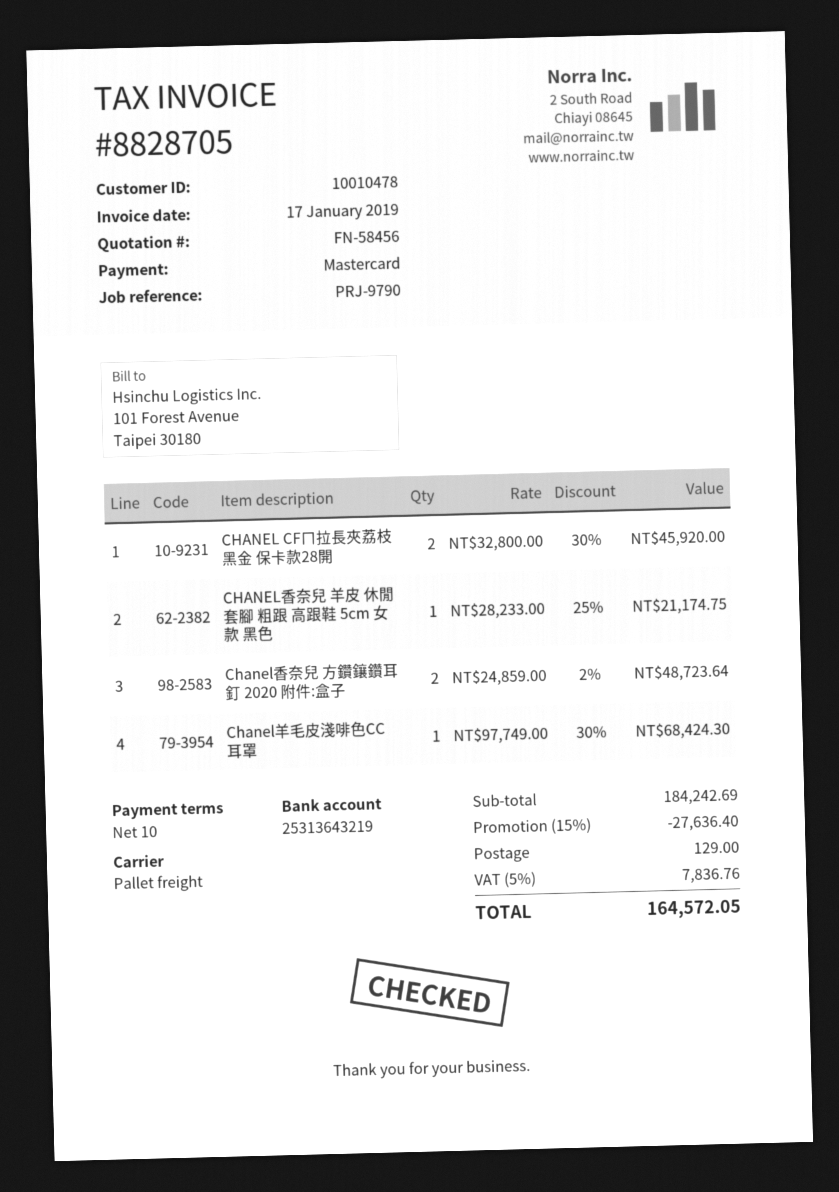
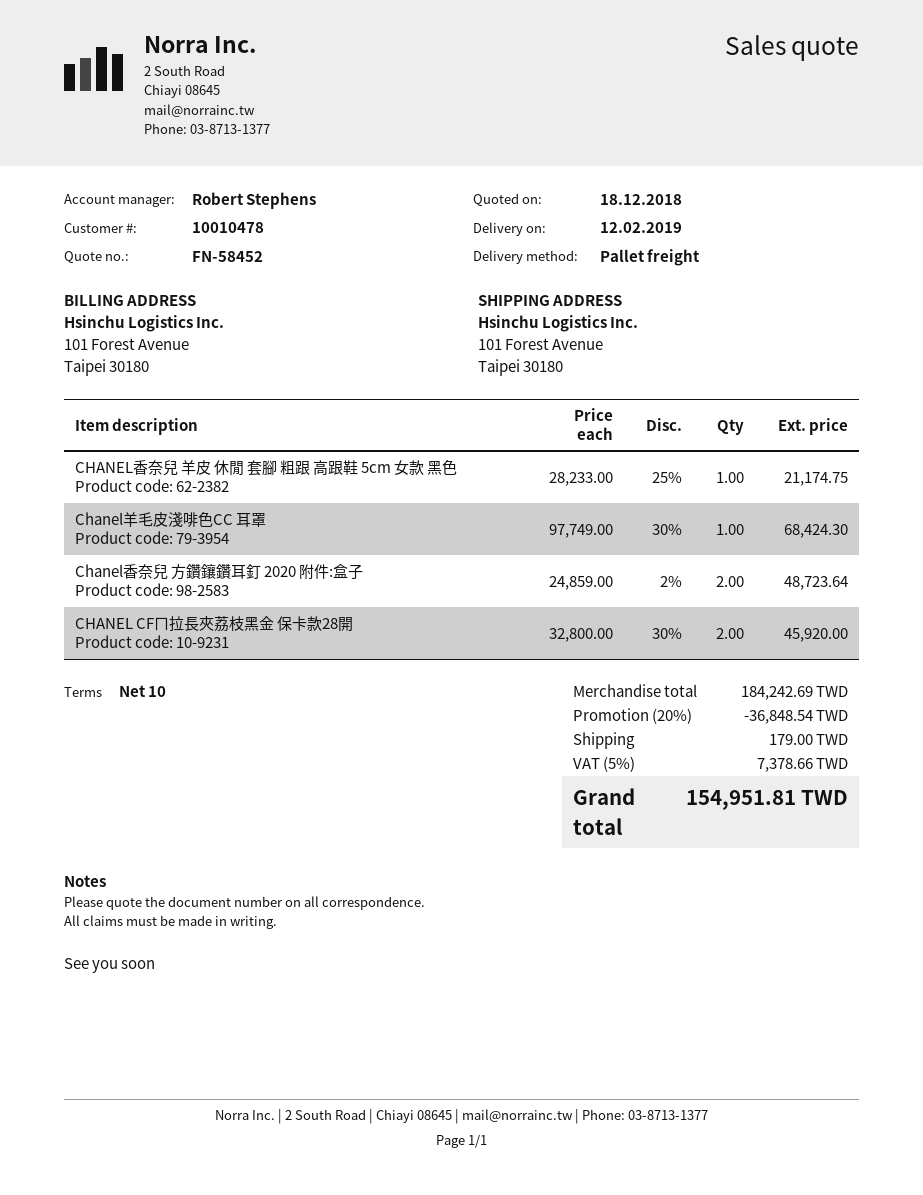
quote number: FN-58456 -> FN-58452
discount: 15% = 27636.40 -> 20% = 36848.54
shipping: 129.00 -> 179.00
tax: 5% = 7836.76 -> 5% = 7378.66
total: 164572.05 -> 154951.81

